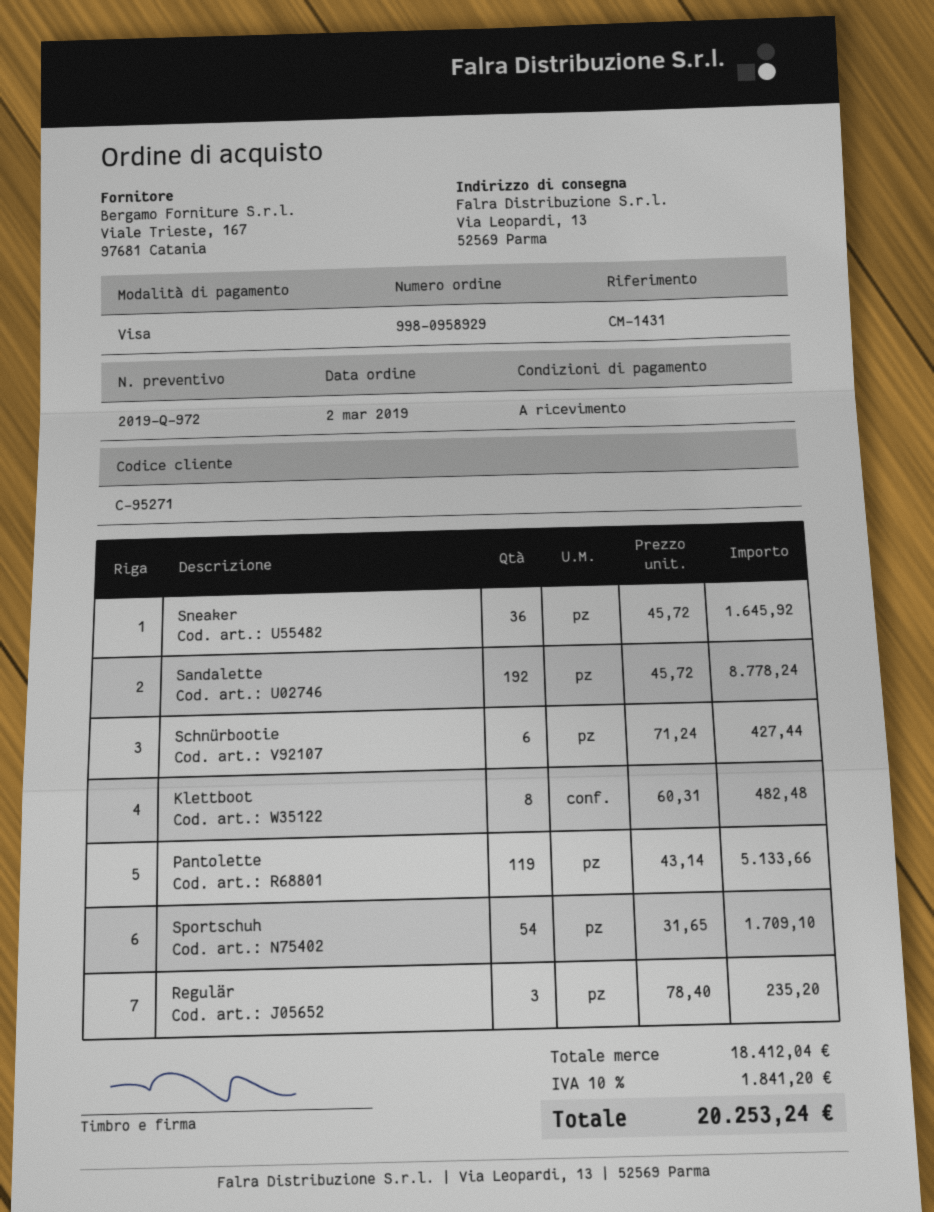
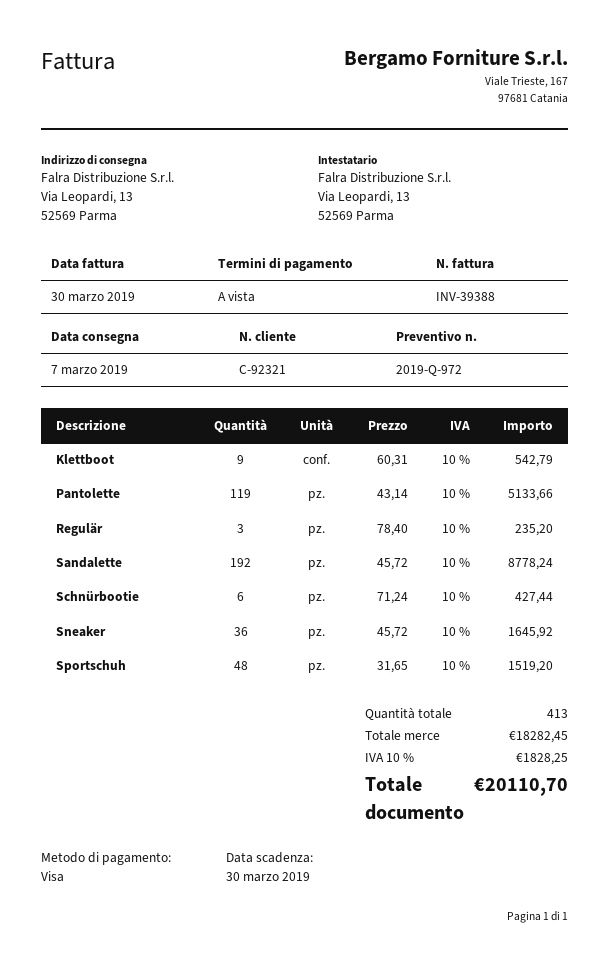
customer number: C-95271 -> C-92321
Klettboot: 8 x 60.31 = 482.48 -> 9 x 60.31 = 542.79
Sportschuh: 54 x 31.65 = 1709.10 -> 48 x 31.65 = 1519.20
subtotal: 18412.04 -> 18282.45
tax: 10% = 1841.20 -> 10% = 1828.25
total: 20253.24 -> 20110.70

